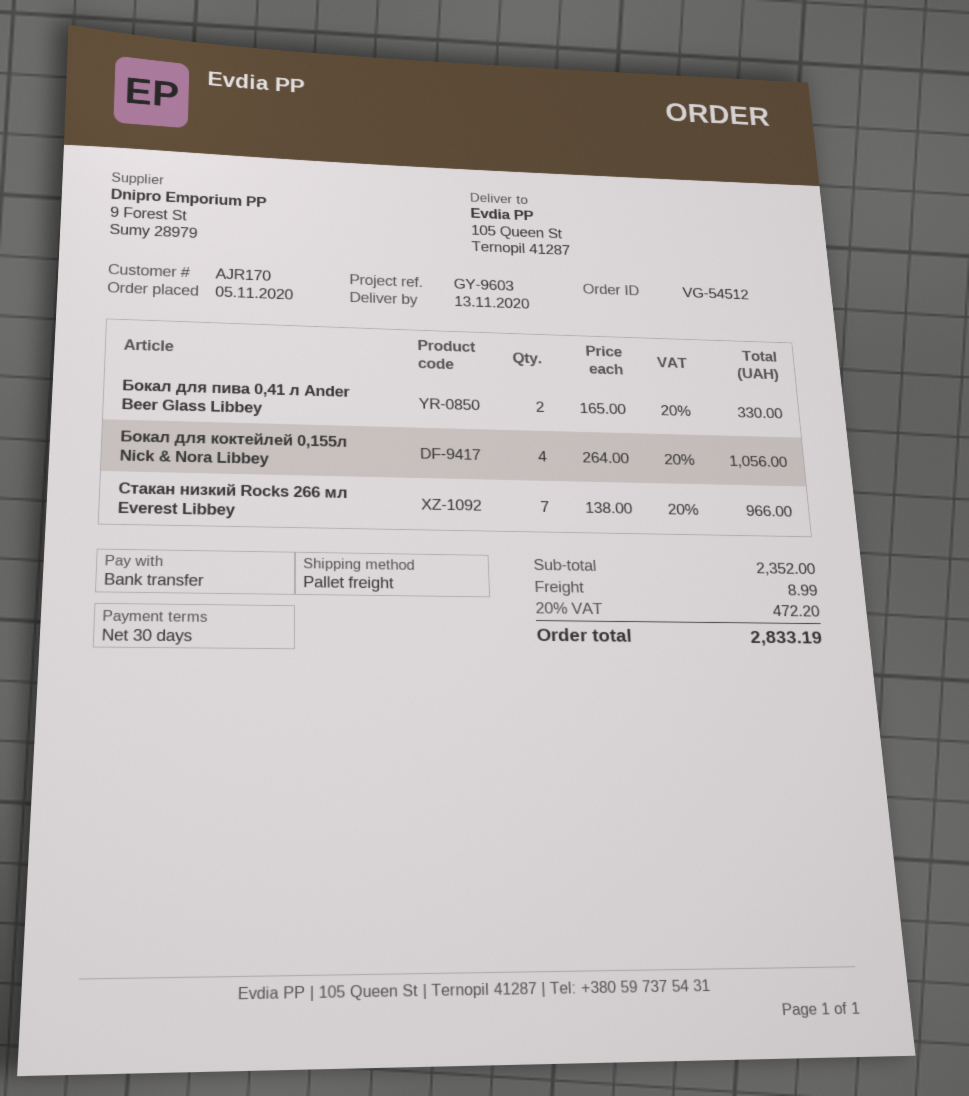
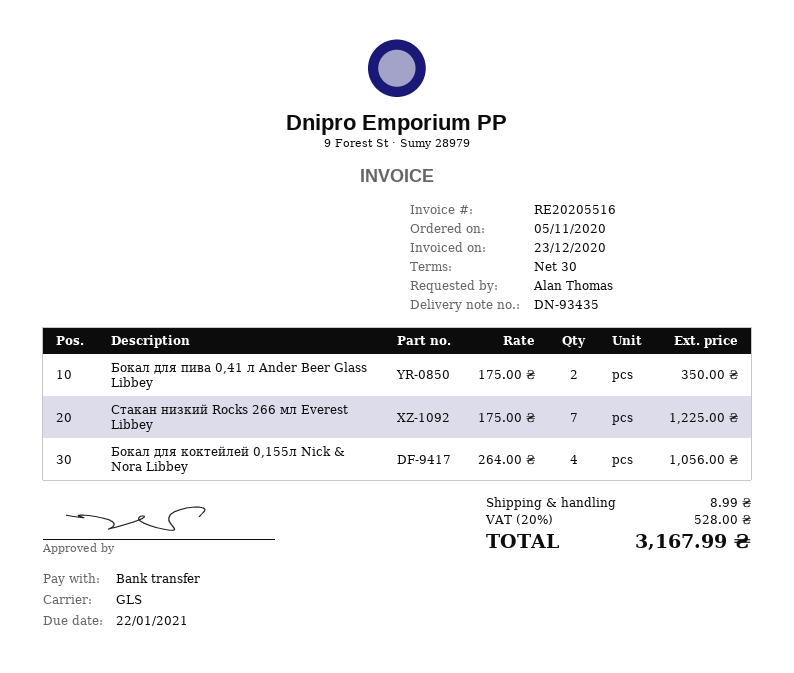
shipping method: pallet freight -> GLS
Бокал для пива 0,41 л Ander Beer Glass Libbey: 2 x 165.00 = 330.00 -> 2 x 175.00 = 350.00
Стакан низкий Rocks 266 мл Everest Libbey: 7 x 138.00 = 966.00 -> 7 x 175.00 = 1225.00
tax: 20% = 472.20 -> 20% = 528.00
total: 2833.19 -> 3167.99

